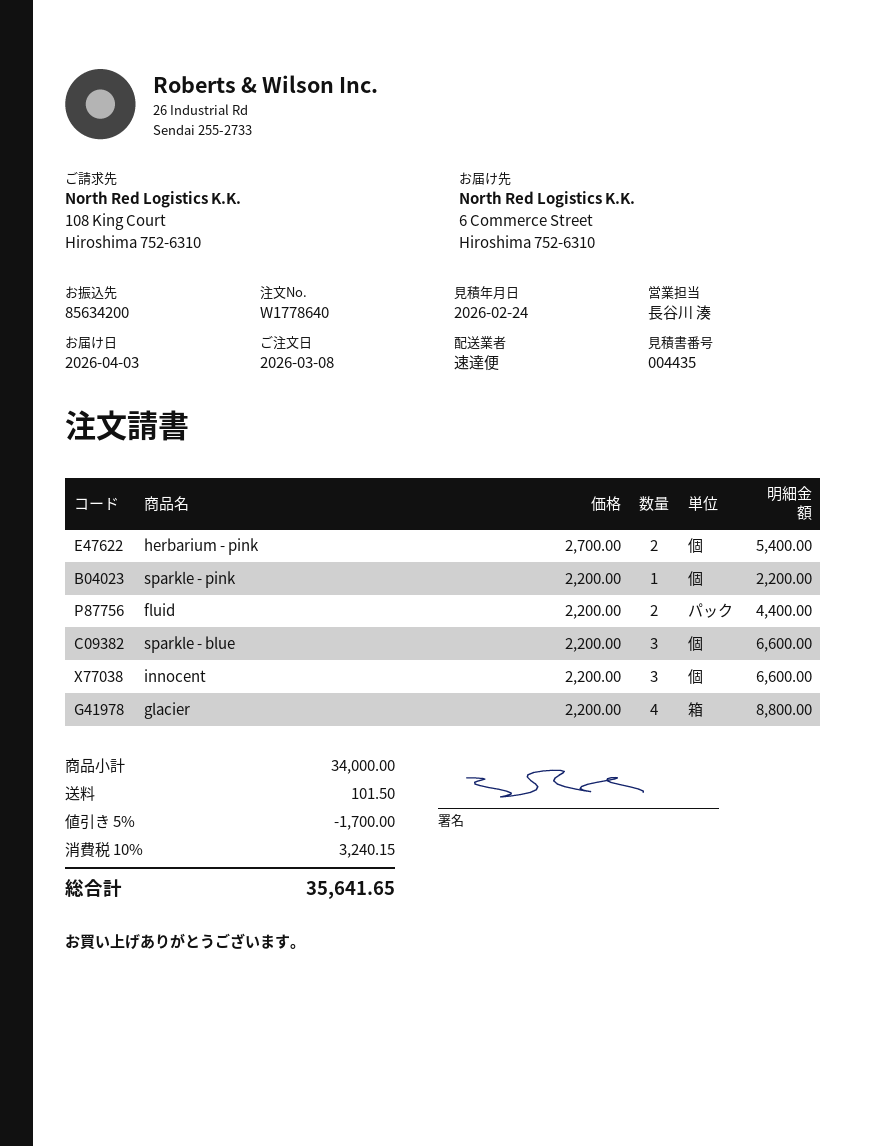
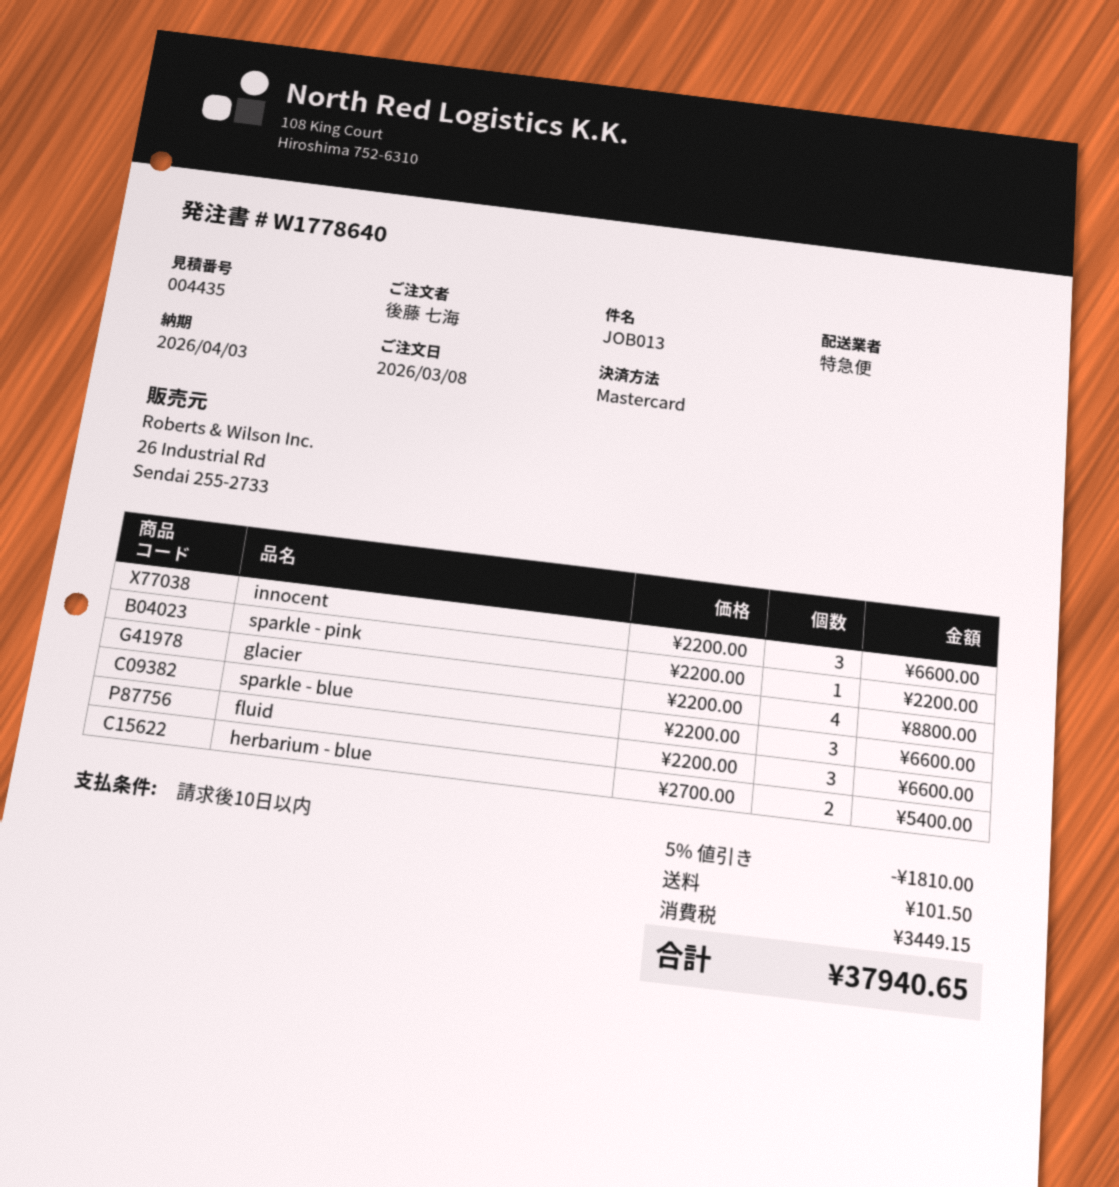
herbarium - pink: 2 x 2700.00 = 5400.00 -> none
fluid: 2 x 2200.00 = 4400.00 -> 3 x 2200.00 = 6600.00
herbarium - blue: none -> 2 x 2700.00 = 5400.00
discount: 5% = 1700.00 -> 5% = 1810.00
tax: 3240.15 -> 3449.15
total: 35641.65 -> 37940.65

